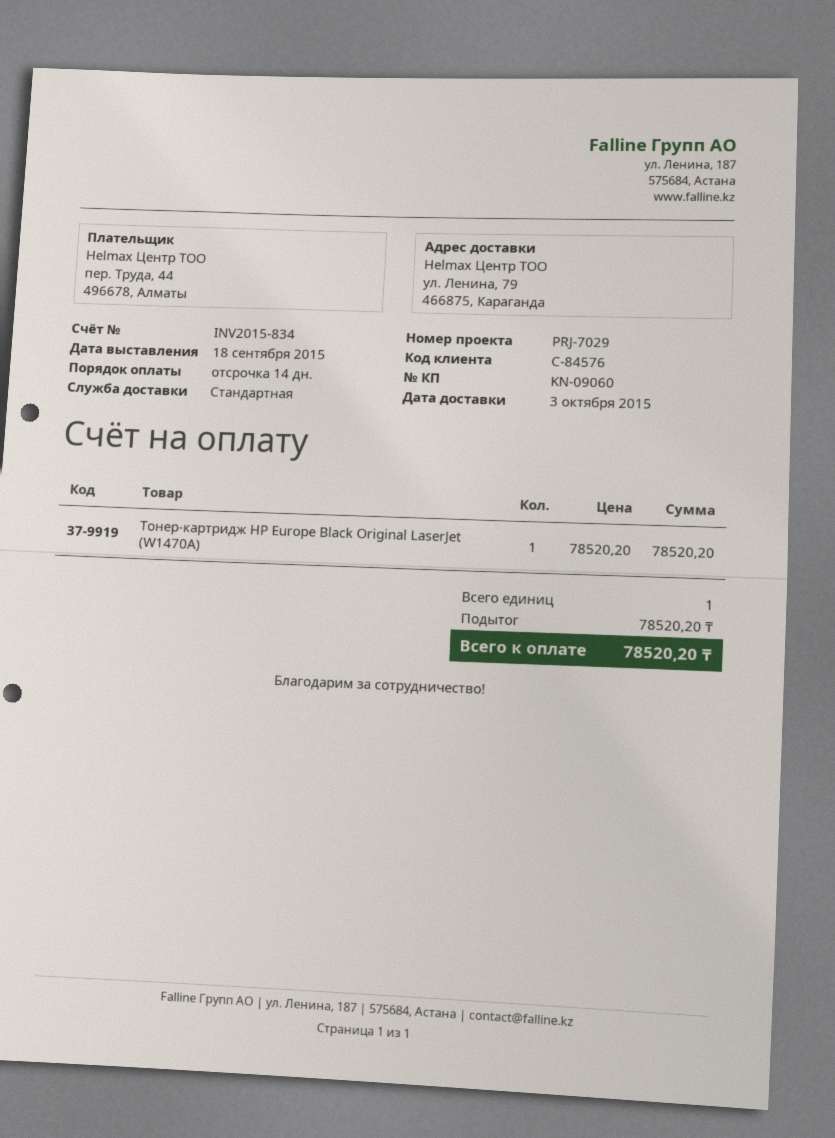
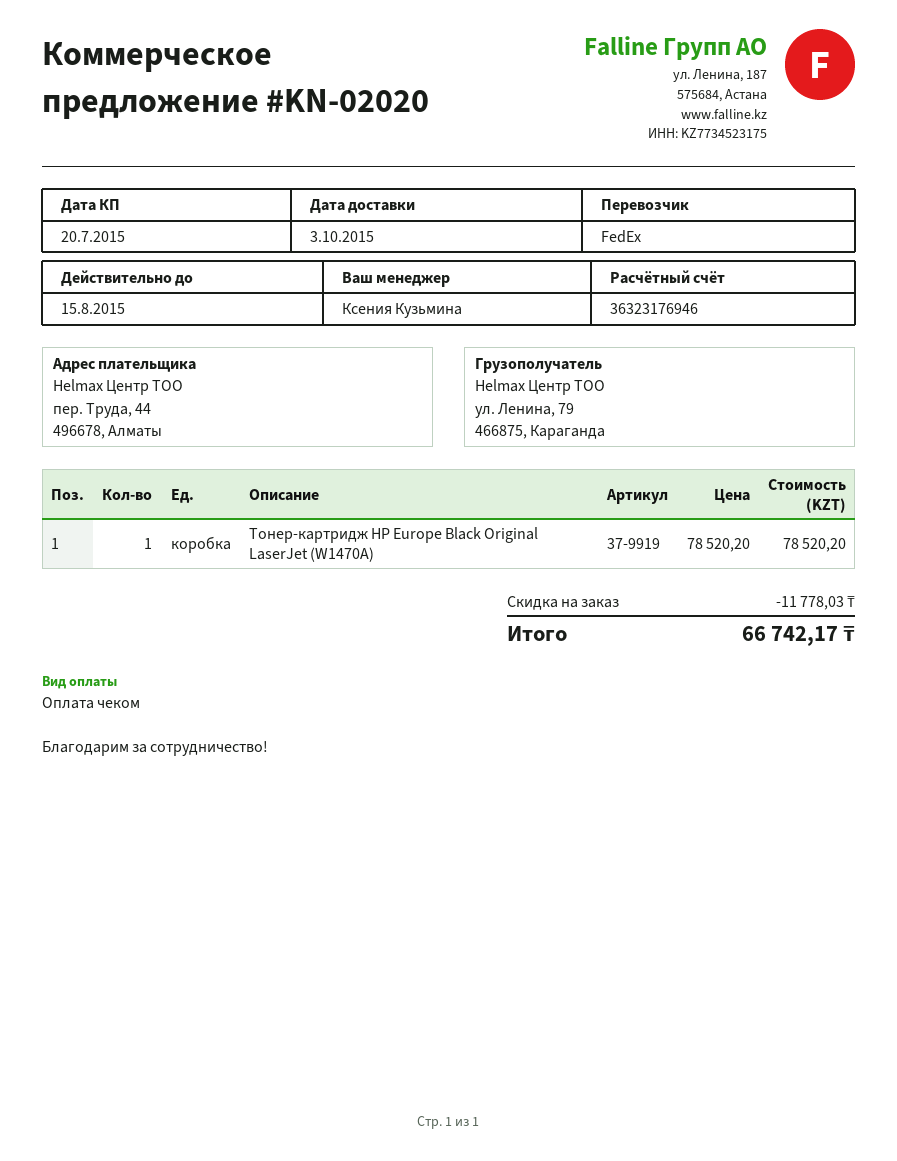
quote number: KN-09060 -> KN-02020
shipping method: standard -> FedEx
discount: none -> 11778.03
total: 78520.20 -> 66742.17

